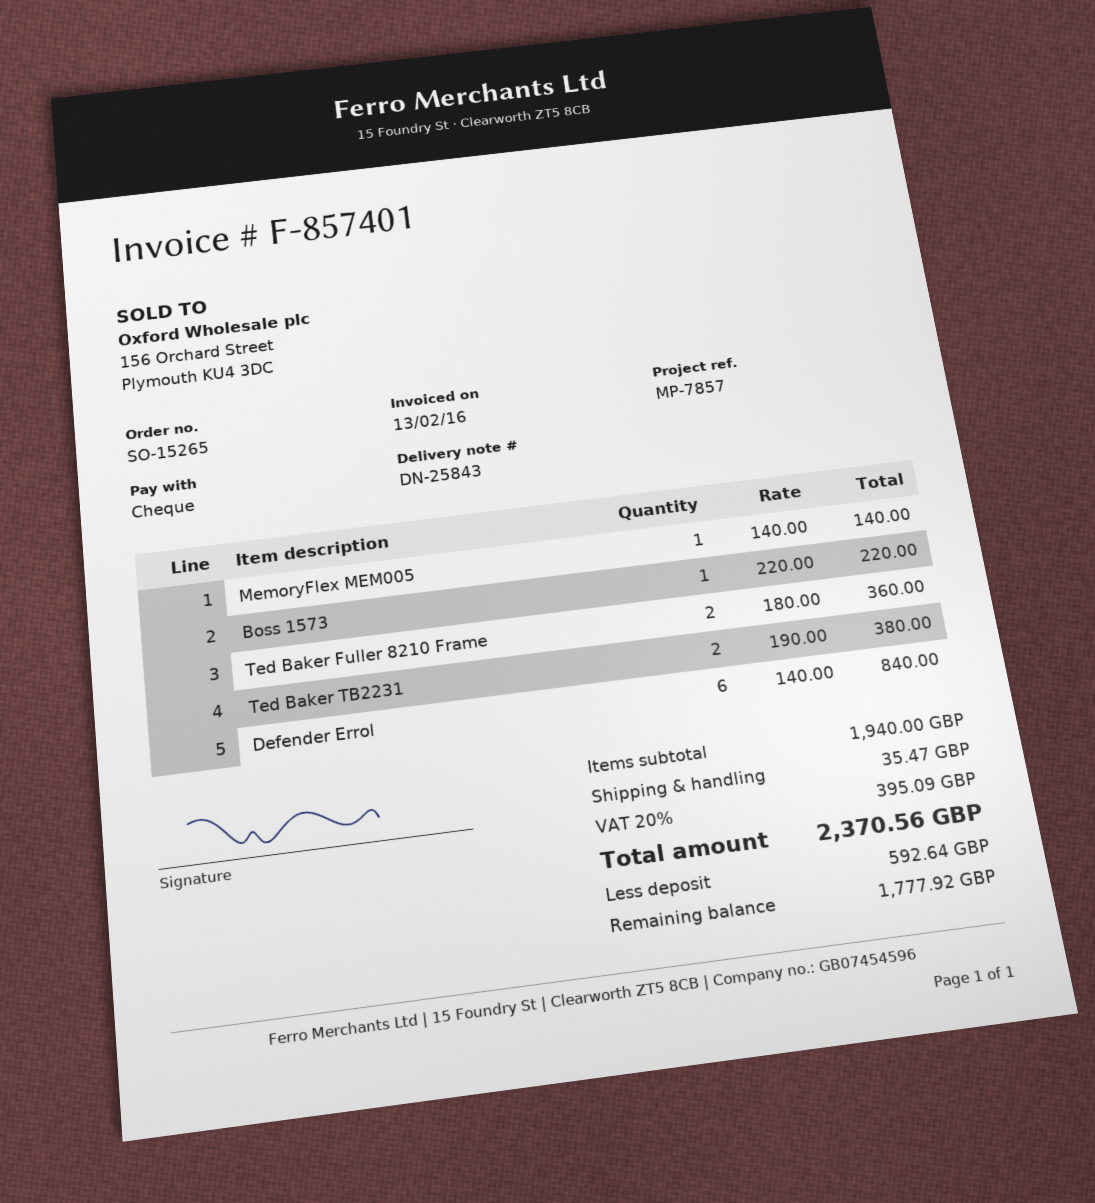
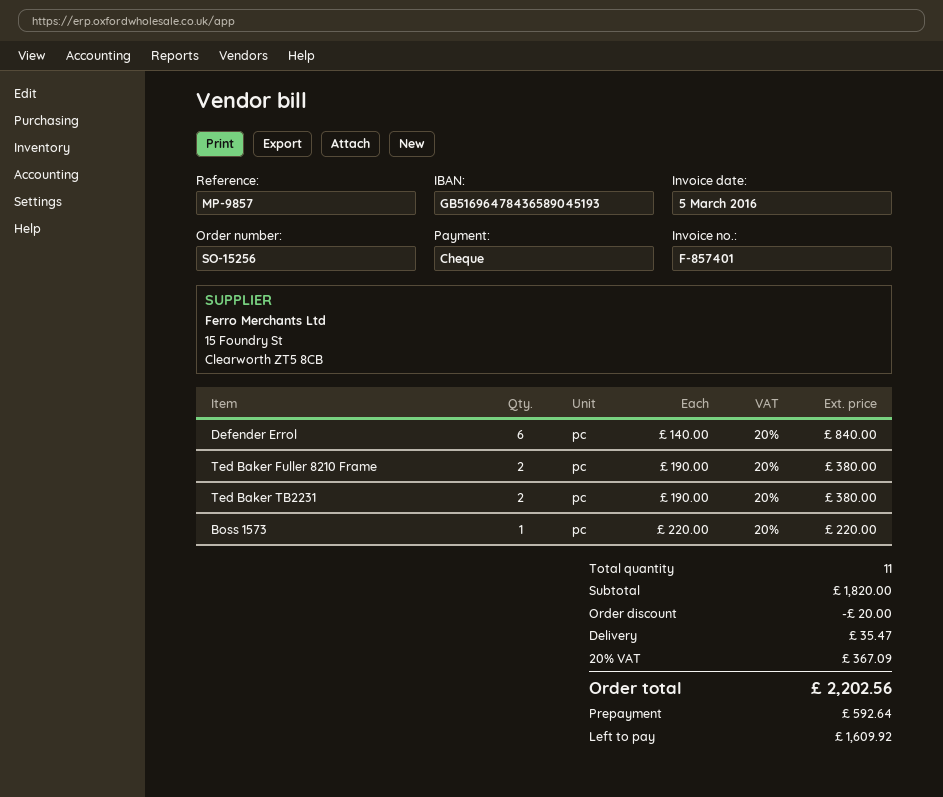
order number: SO-15265 -> SO-15256
invoice date: 2016-02-13 -> 2016-03-05
reference: MP-7857 -> MP-9857
MemoryFlex MEM005: 1 x 140.00 = 140.00 -> none
Ted Baker Fuller 8210 Frame: 2 x 180.00 = 360.00 -> 2 x 190.00 = 380.00
subtotal: 1940.00 -> 1820.00
discount: none -> 20.00
tax: 20% = 395.09 -> 20% = 367.09
total: 2370.56 -> 2202.56
balance: 1777.92 -> 1609.92

